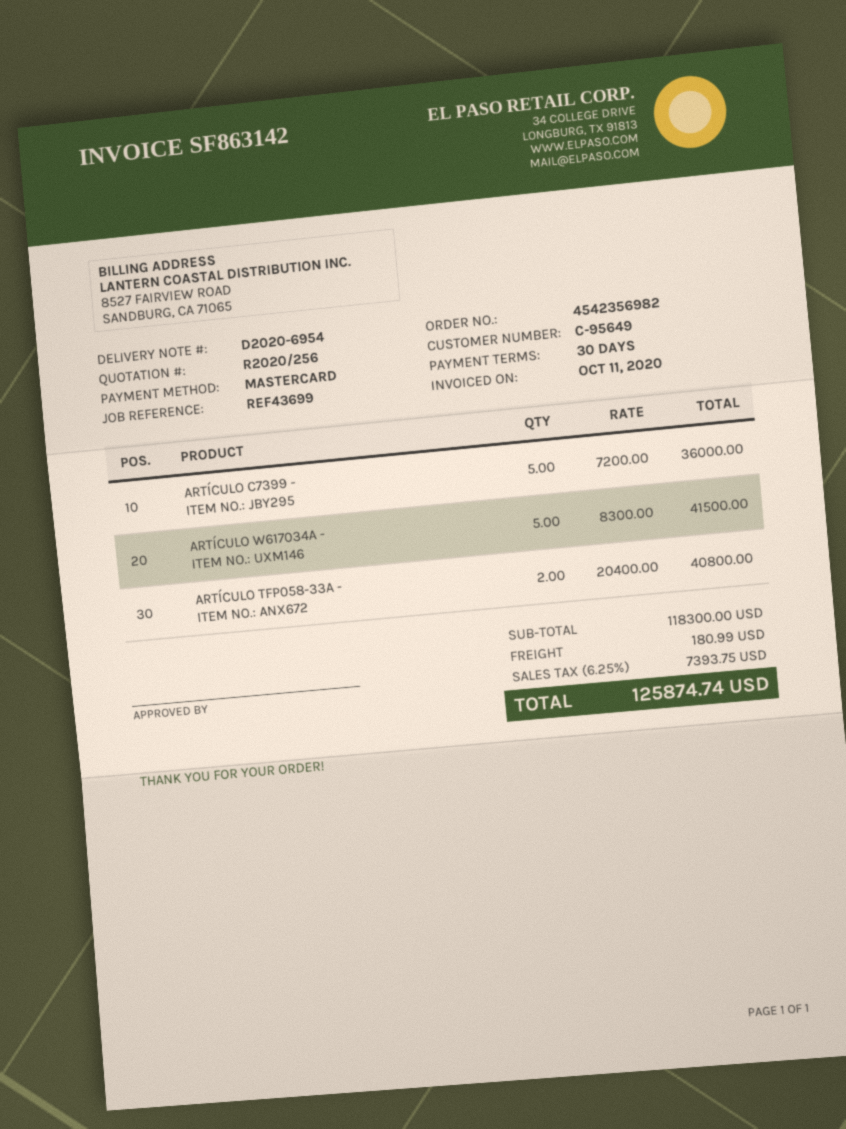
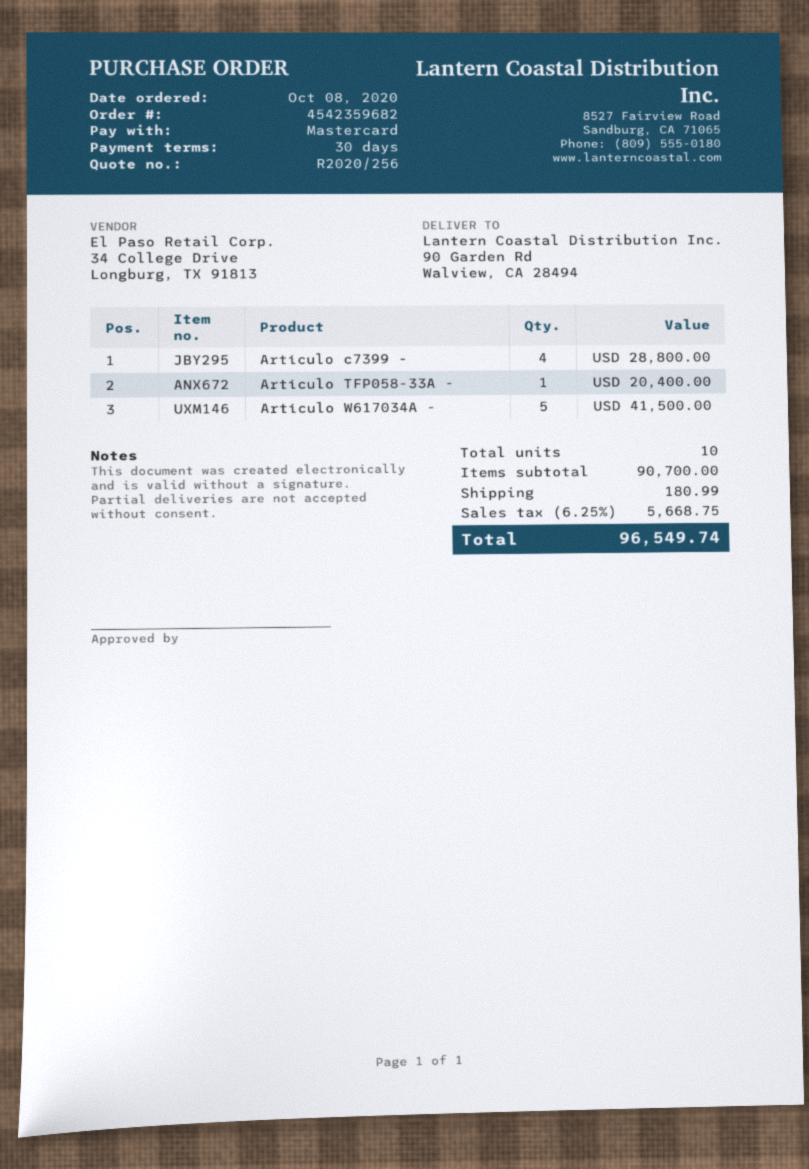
order number: 4542356982 -> 4542359682
ARTÍCULO C7399 -: 5 for 36000.00 -> 4 for 28800.00
ARTÍCULO TFP058-33A -: 2 for 40800.00 -> 1 for 20400.00
subtotal: 118300.00 -> 90700.00
tax: 6.25% = 7393.75 -> 6.25% = 5668.75
total: 125874.74 -> 96549.74

